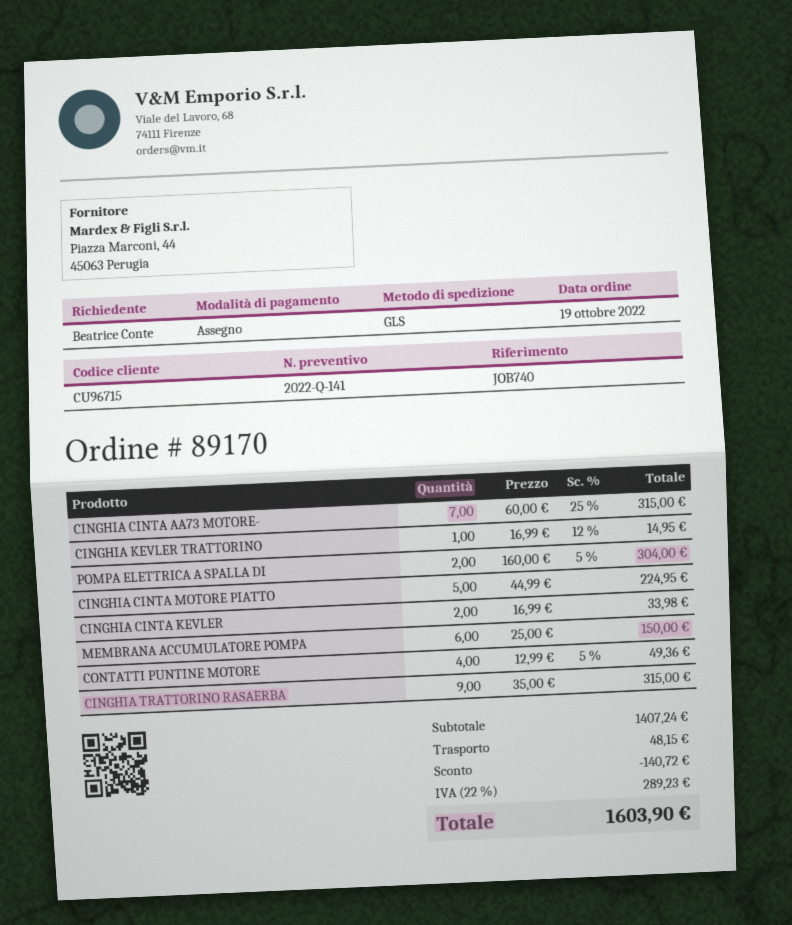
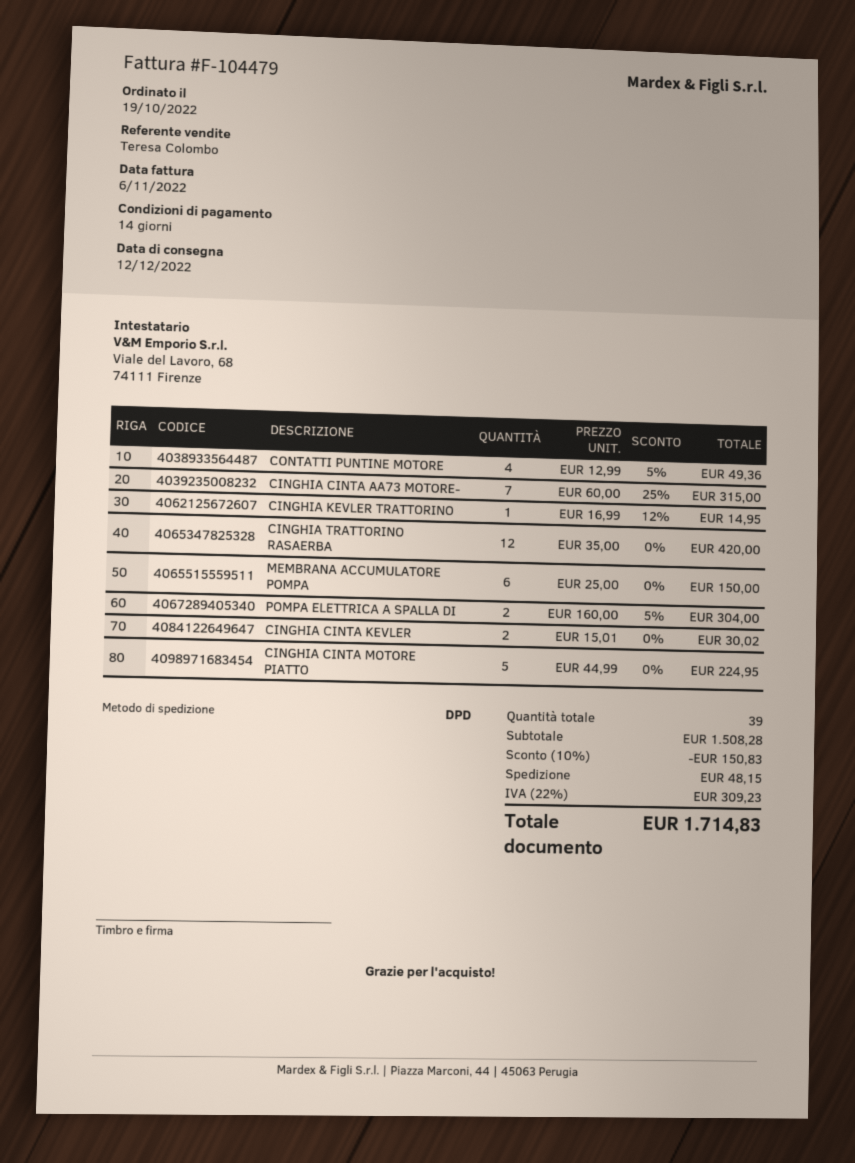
shipping method: GLS -> DPD
CINGHIA CINTA KEVLER: 2 x 16.99 = 33.98 -> 2 x 15.01 = 30.02
CINGHIA TRATTORINO RASAERBA: 9 x 35.00 = 315.00 -> 12 x 35.00 = 420.00
subtotal: 1407.24 -> 1508.28
discount: 140.72 -> 150.83
tax: 22% = 289.23 -> 22% = 309.23
total: 1603.90 -> 1714.83

